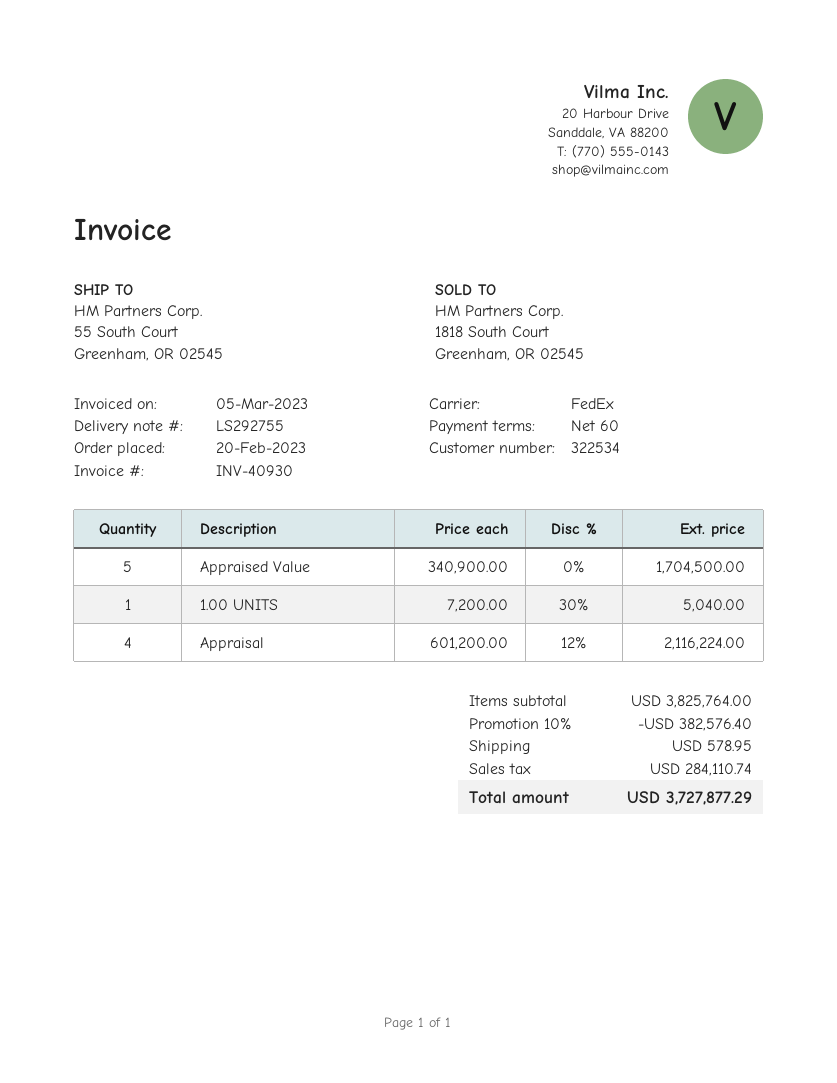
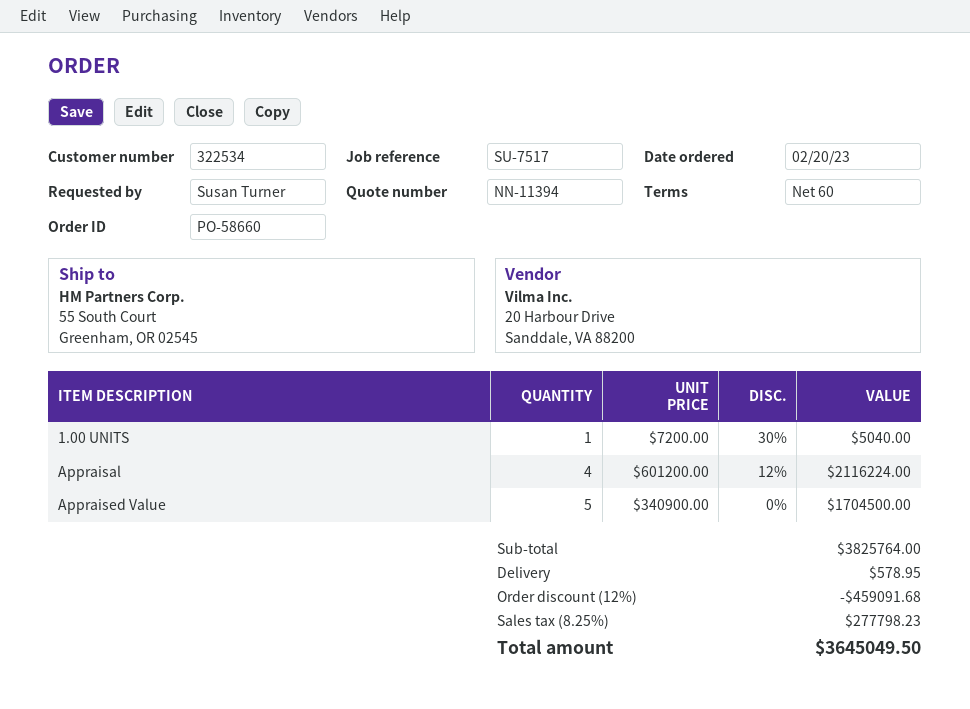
discount: 10% = 382576.40 -> 12% = 459091.68
tax: 284110.74 -> 277798.23
total: 3727877.29 -> 3645049.50

